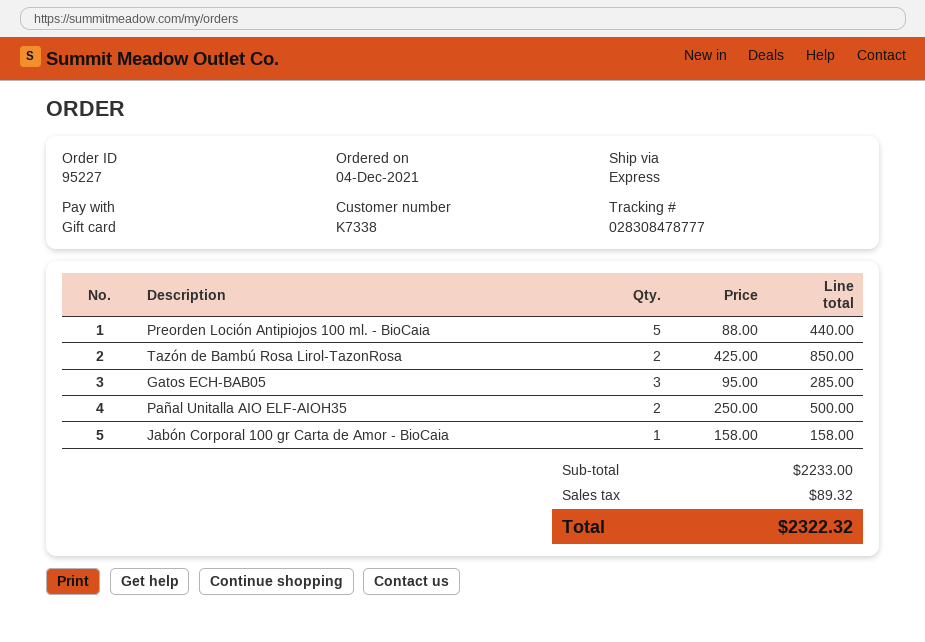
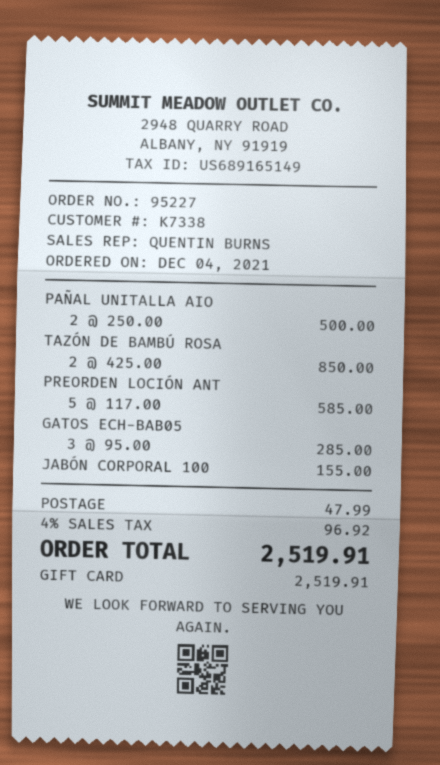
Preorden Loción Antipiojos 100 ml. - BioCaia: 5 x 88.00 = 440.00 -> 5 x 117.00 = 585.00
Jabón Corporal 100 gr Carta de Amor - BioCaia: 1 x 158.00 = 158.00 -> 1 x 155.00 = 155.00
shipping: none -> 47.99
tax: 89.32 -> 96.92
total: 2322.32 -> 2519.91

